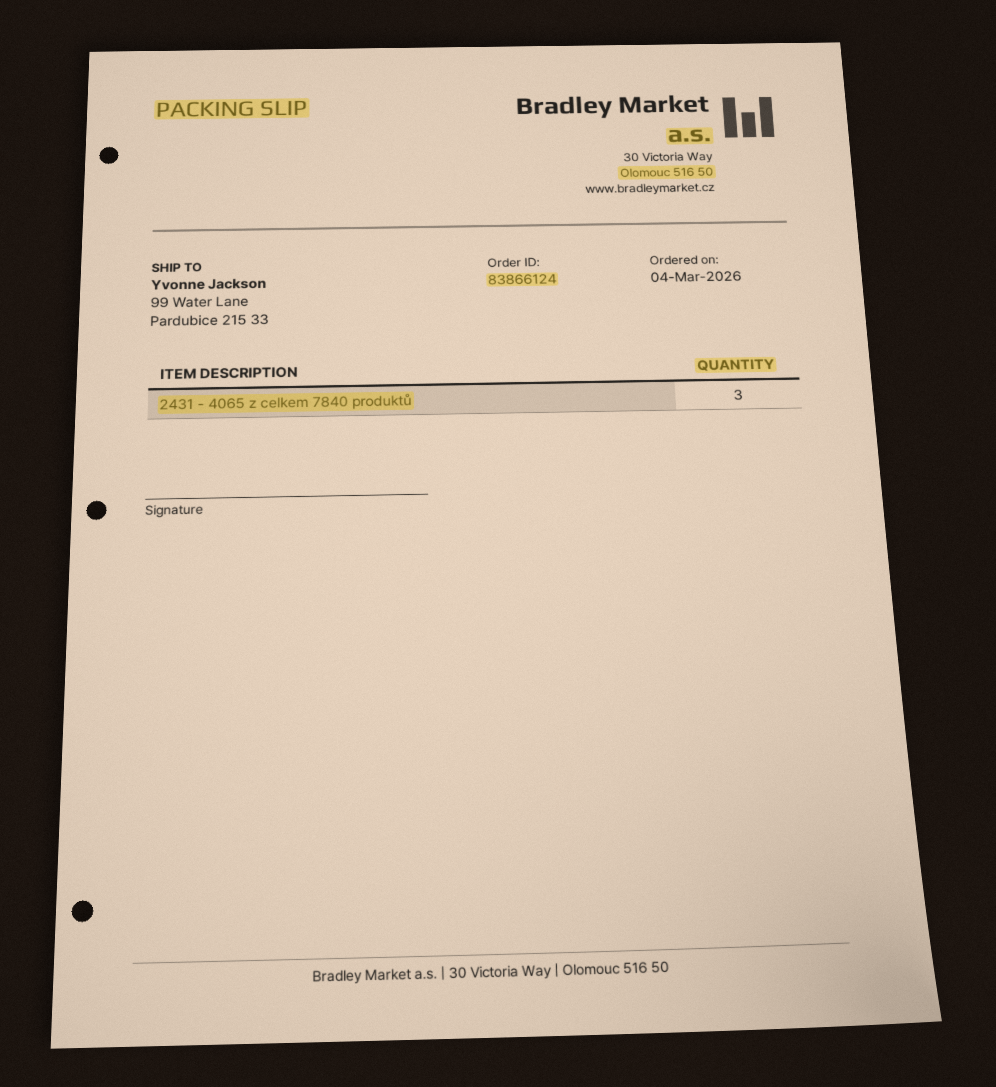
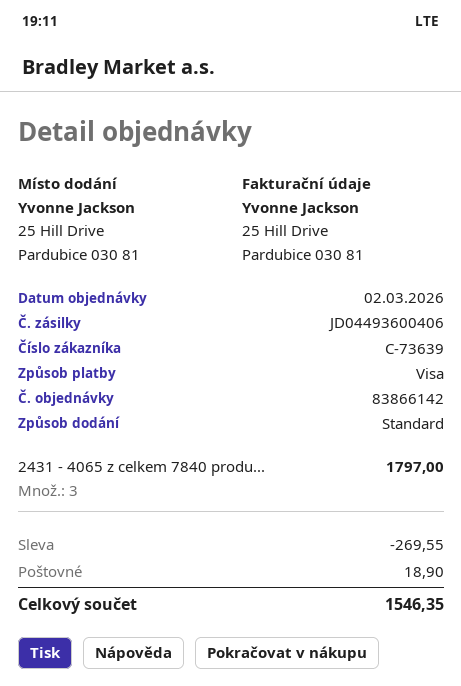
order number: 83866124 -> 83866142
order date: 2026-03-04 -> 2026-03-02
ship to: 99 Water Lane, Pardubice 215 33 -> 25 Hill Drive, Pardubice 030 81

